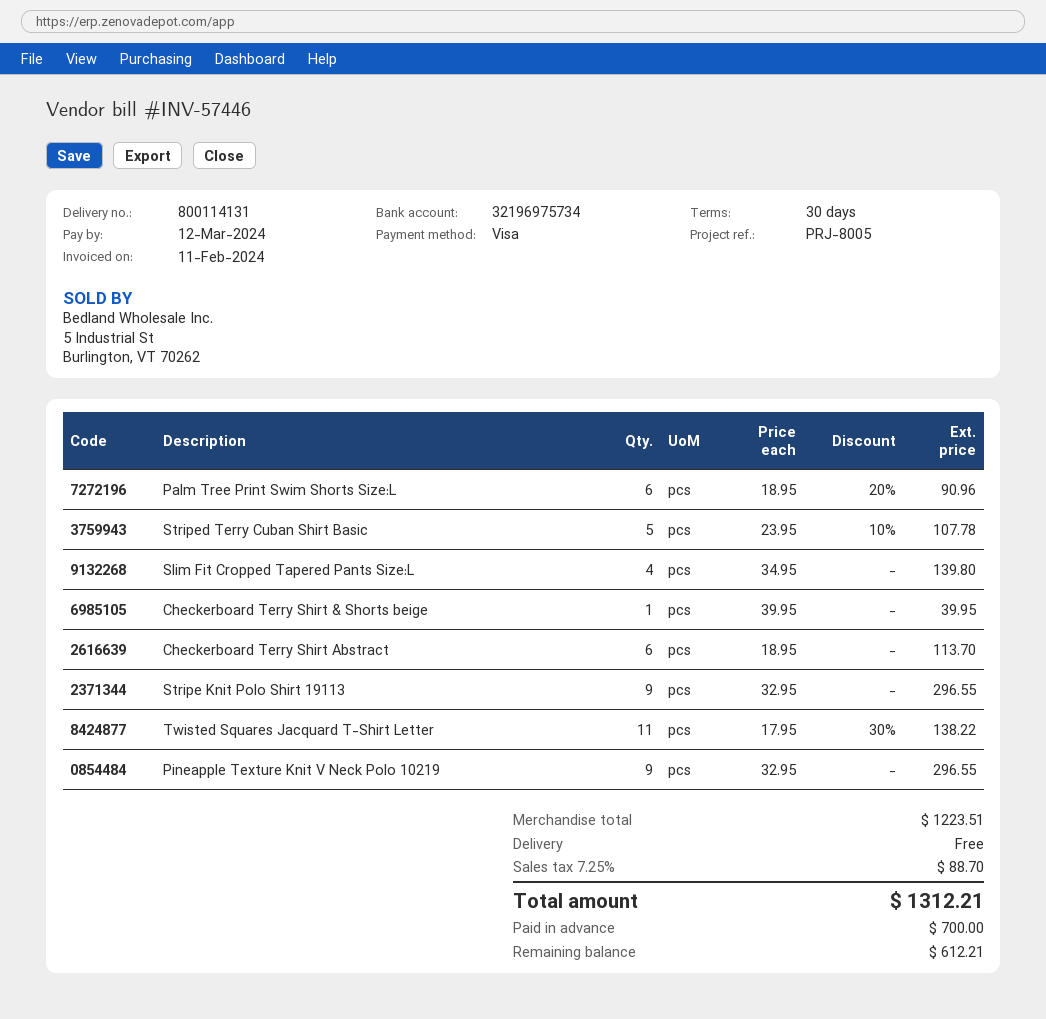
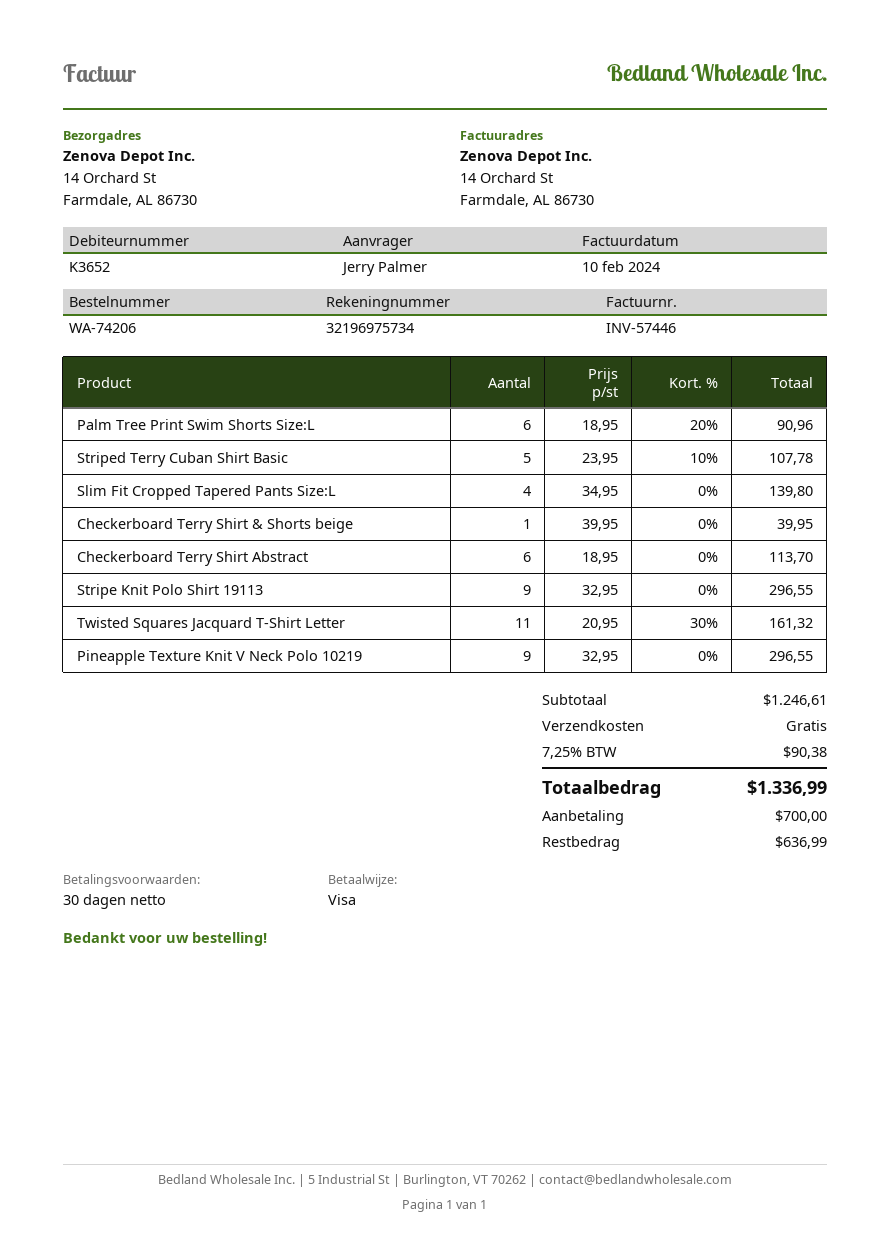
invoice date: 2024-02-11 -> 2024-02-10
Twisted Squares Jacquard T-Shirt Letter: 11 x 17.95 - 30% = 138.22 -> 11 x 20.95 - 30% = 161.32
subtotal: 1223.51 -> 1246.61
tax: 7.25% = 88.70 -> 7.25% = 90.38
total: 1312.21 -> 1336.99
balance: 612.21 -> 636.99

